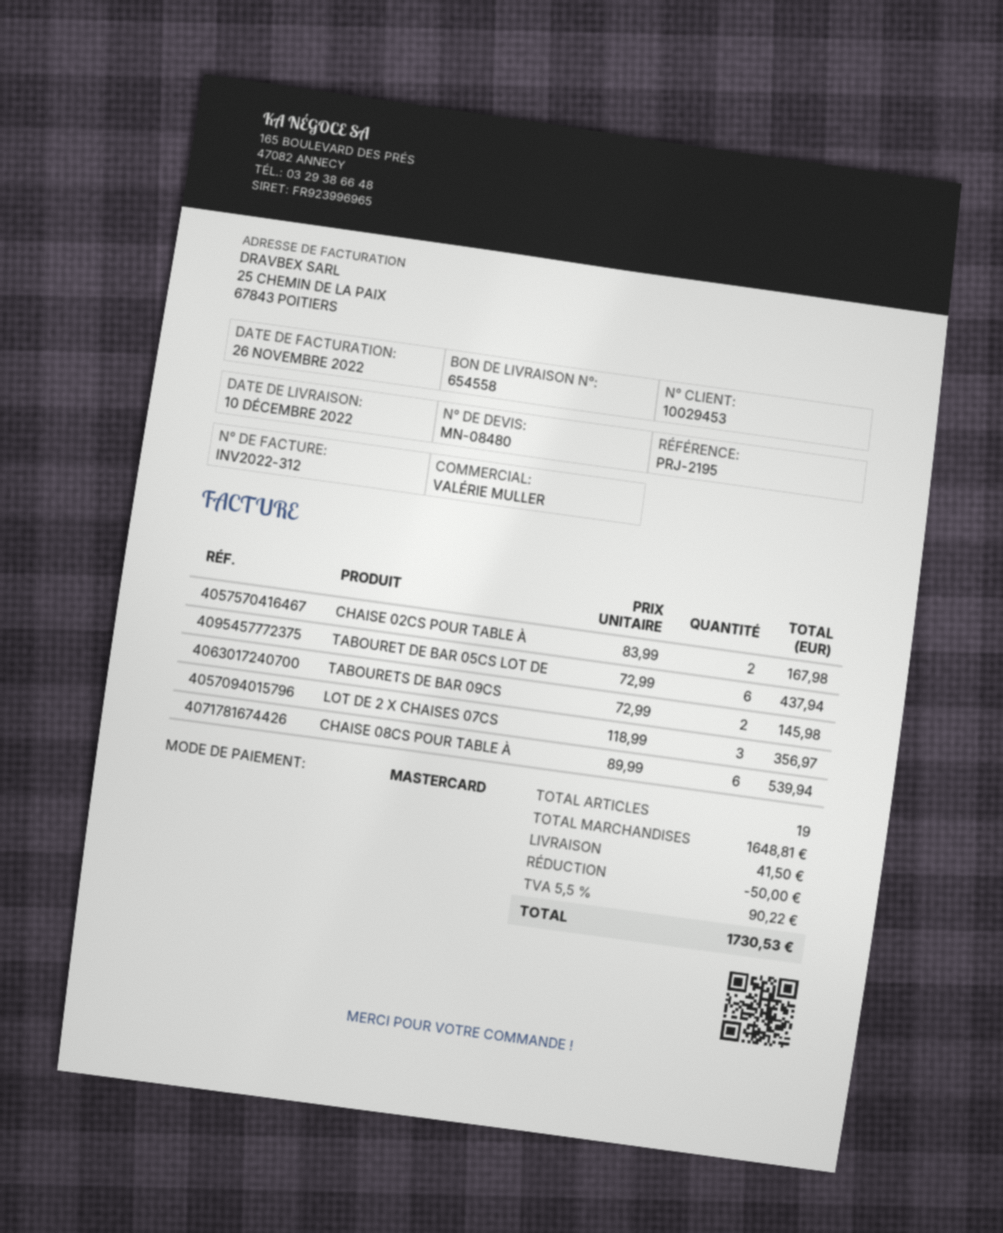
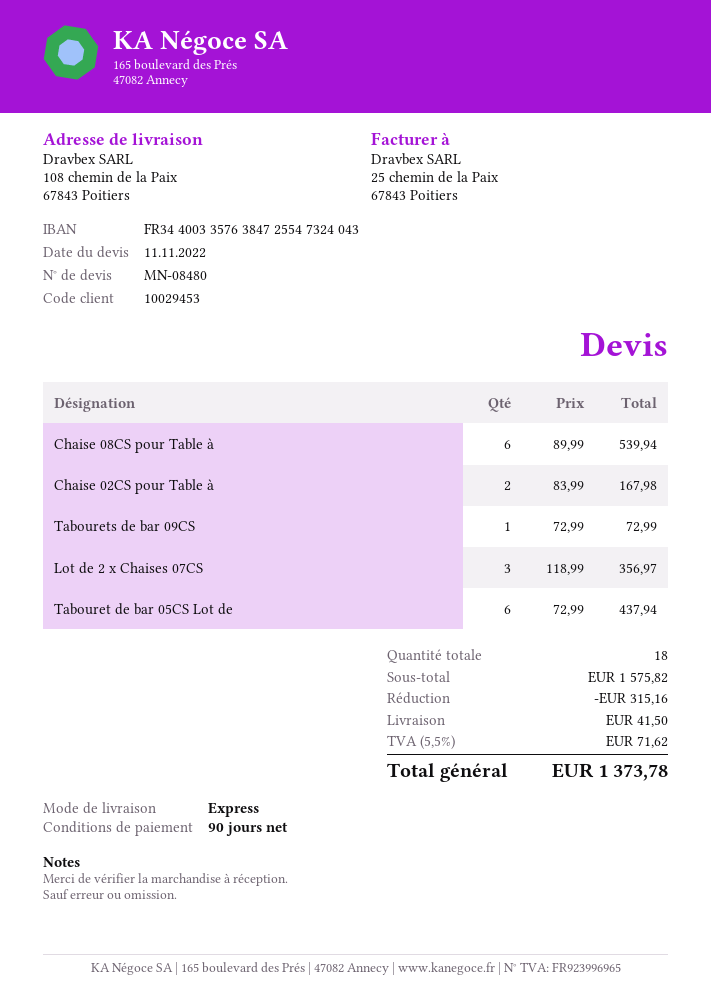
TABOURETS DE BAR 09CS: 2 x 72.99 = 145.98 -> 1 x 72.99 = 72.99
total quantity: 19 -> 18
subtotal: 1648.81 -> 1575.82
discount: 50.00 -> 315.16
tax: 5.5% = 90.22 -> 5.5% = 71.62
total: 1730.53 -> 1373.78

